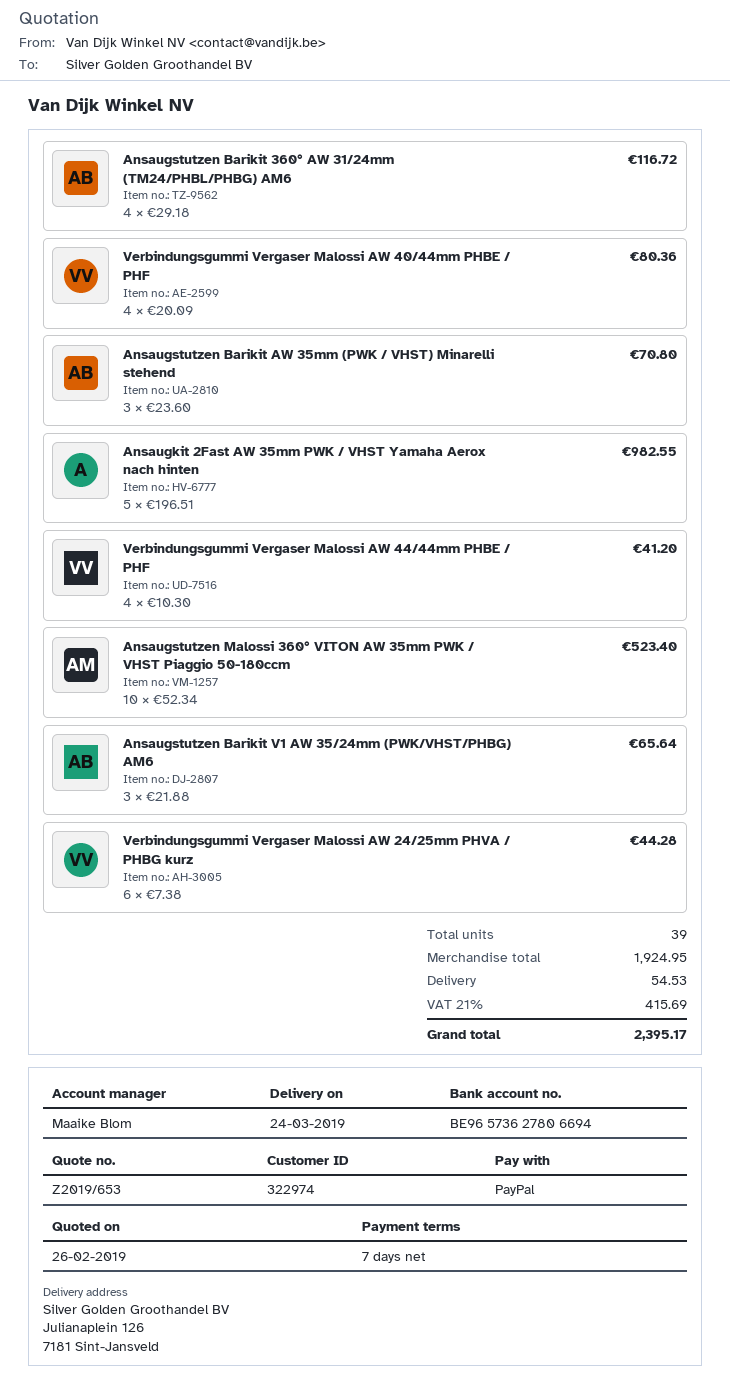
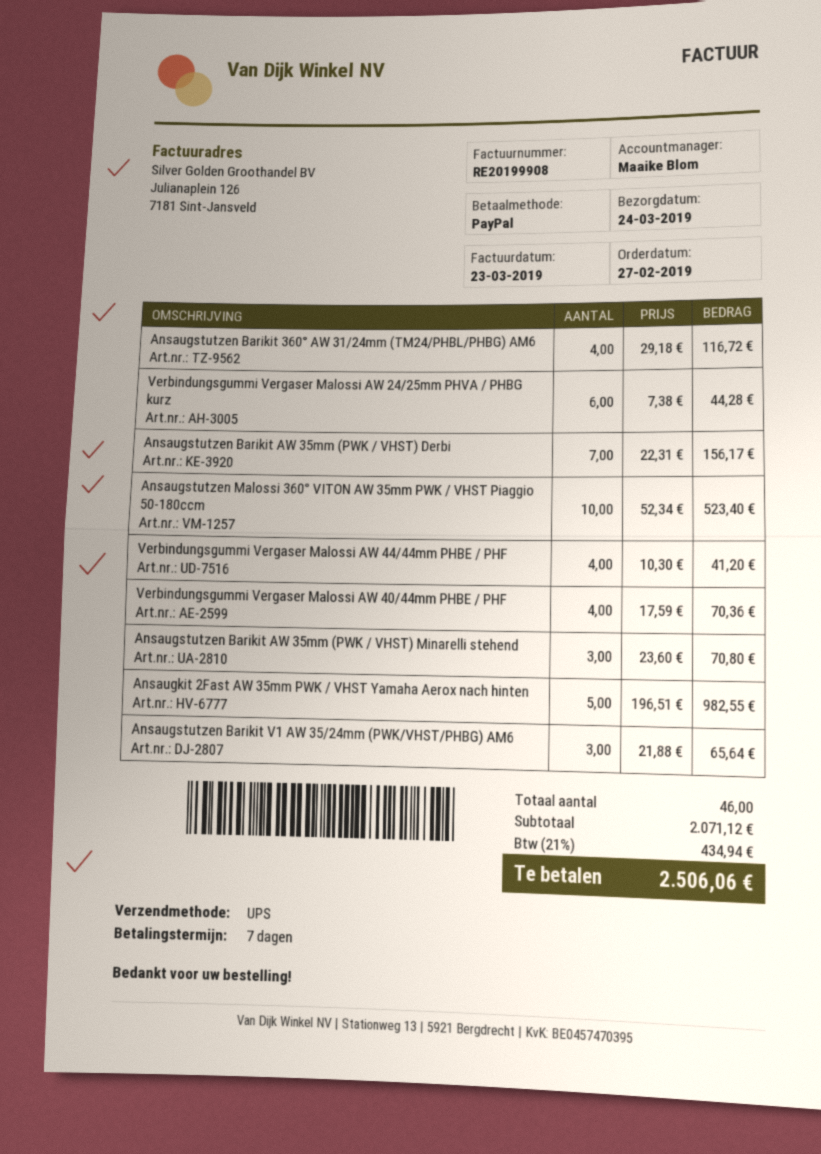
Verbindungsgummi Vergaser Malossi AW 40/44mm PHBE / PHF: 4 x 20.09 = 80.36 -> 4 x 17.59 = 70.36
Ansaugstutzen Barikit AW 35mm (PWK / VHST) Derbi: none -> 7 x 22.31 = 156.17
total quantity: 39 -> 46
subtotal: 1924.95 -> 2071.12
shipping: 54.53 -> none
tax: 21% = 415.69 -> 21% = 434.94
total: 2395.17 -> 2506.06

